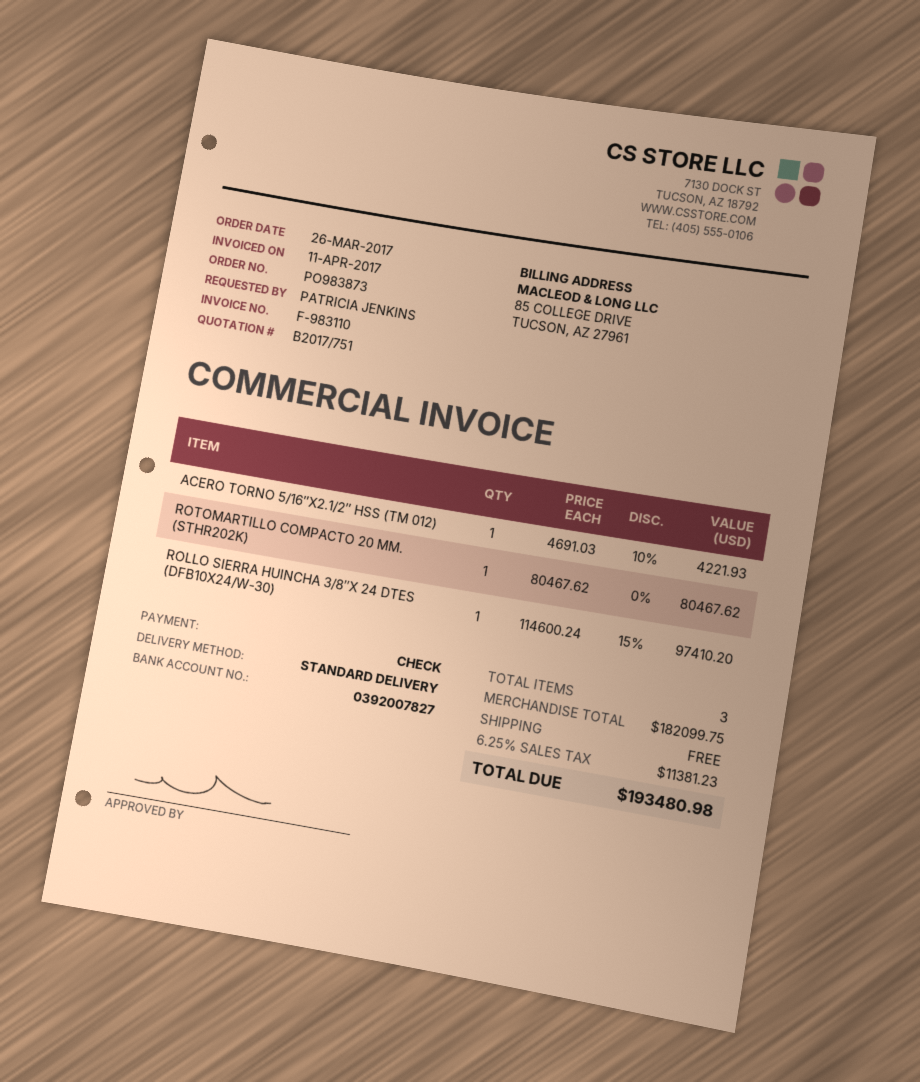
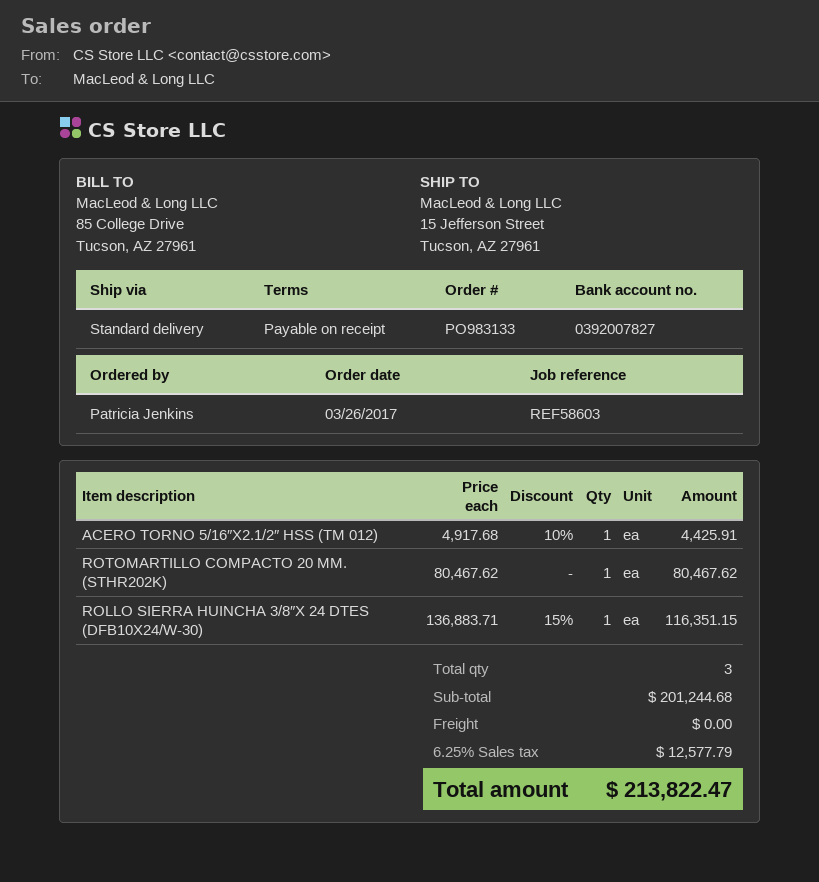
order number: PO983873 -> PO983133
ACERO TORNO 5/16″X2.1/2″ HSS (TM 012): 1 x 4691.03 - 10% = 4221.93 -> 1 x 4917.68 - 10% = 4425.91
ROLLO SIERRA HUINCHA 3/8″X 24 DTES (DFB10X24/W-30): 1 x 114600.24 - 15% = 97410.20 -> 1 x 136883.71 - 15% = 116351.15
subtotal: 182099.75 -> 201244.68
tax: 6.25% = 11381.23 -> 6.25% = 12577.79
total: 193480.98 -> 213822.47

